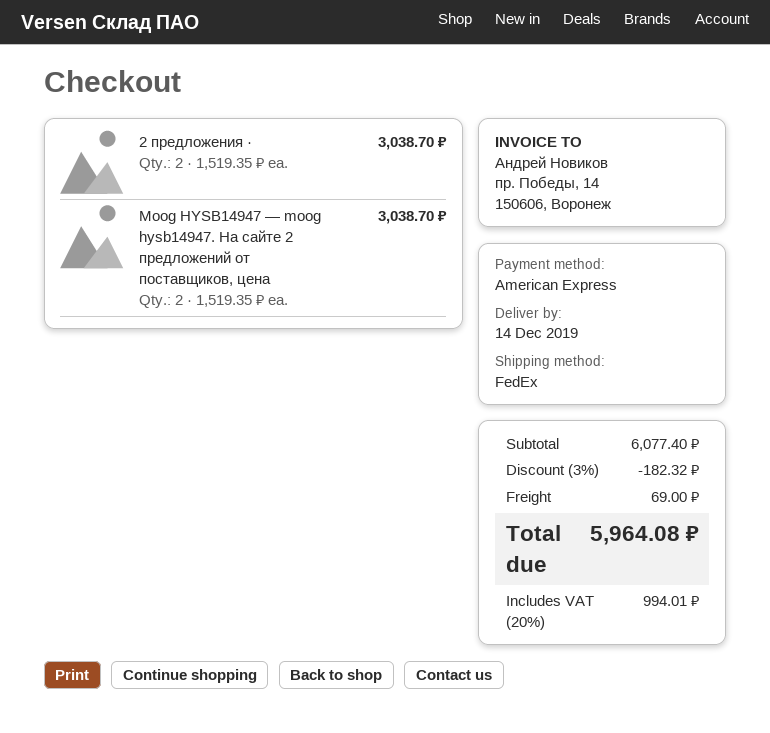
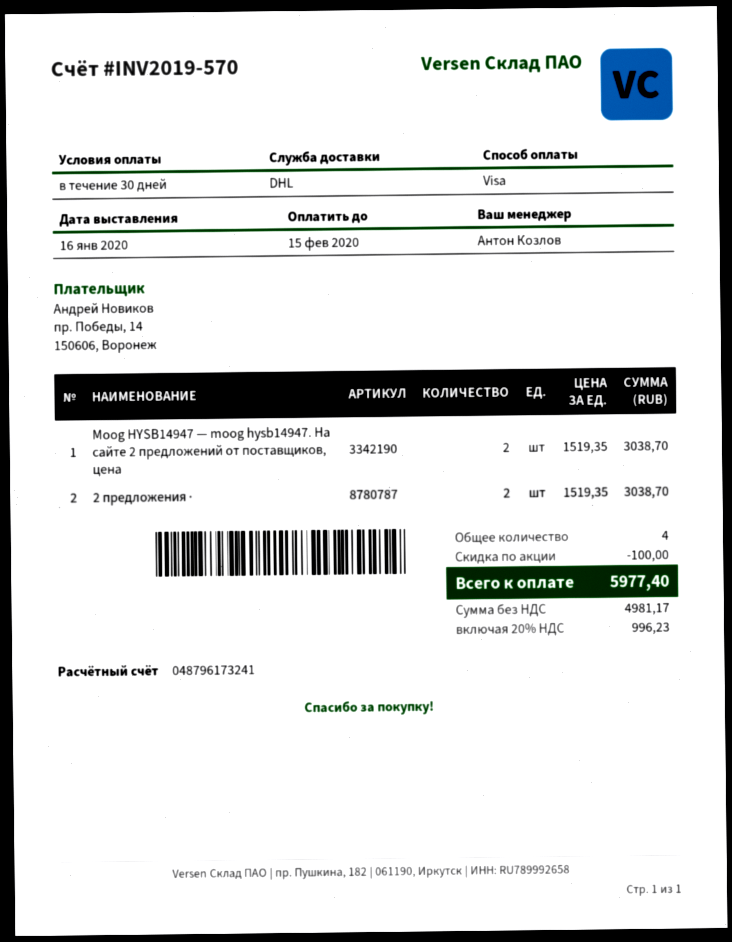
payment method: American Express -> Visa
shipping method: FedEx -> DHL
discount: 182.32 -> 100.00
shipping: 69.00 -> none
tax: 20% = 994.01 -> 20% = 996.23
total: 5964.08 -> 5977.40

